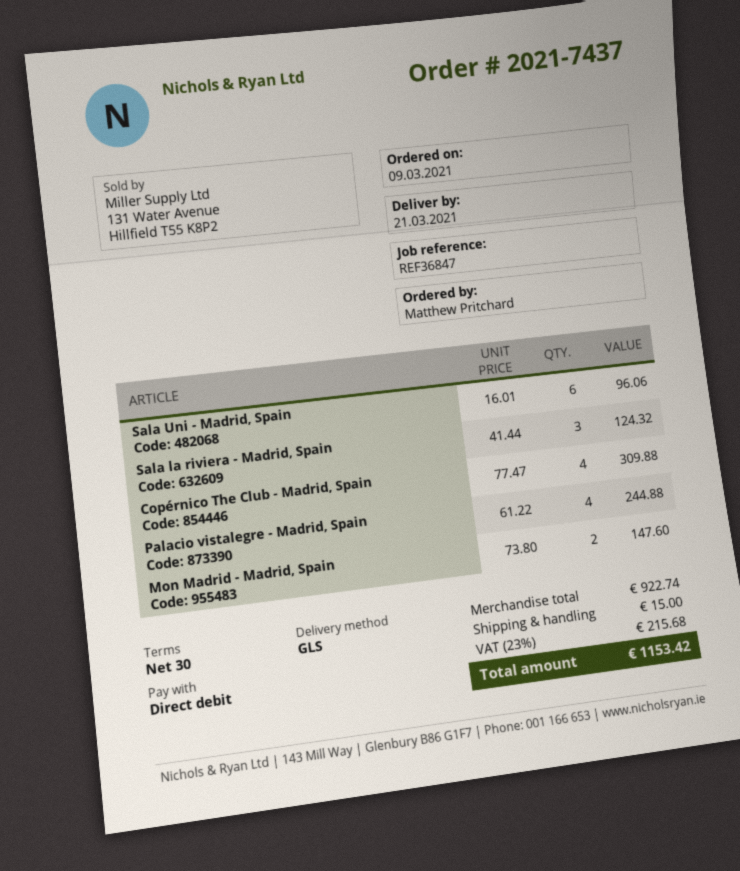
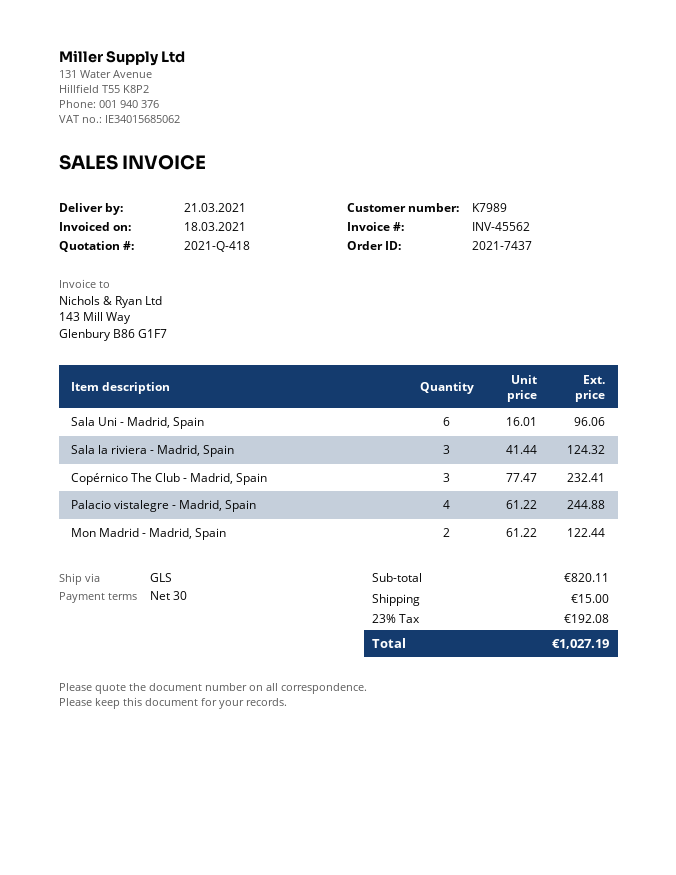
Copérnico The Club - Madrid, Spain: 4 x 77.47 = 309.88 -> 3 x 77.47 = 232.41
Mon Madrid - Madrid, Spain: 2 x 73.80 = 147.60 -> 2 x 61.22 = 122.44
subtotal: 922.74 -> 820.11
tax: 23% = 215.68 -> 23% = 192.08
total: 1153.42 -> 1027.19

